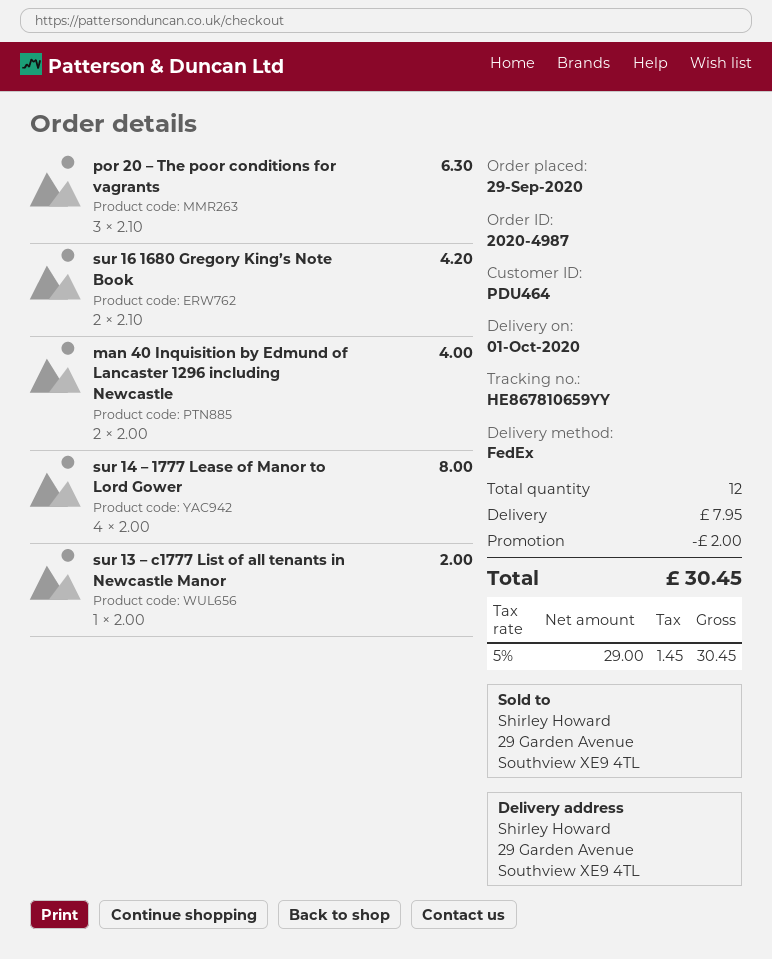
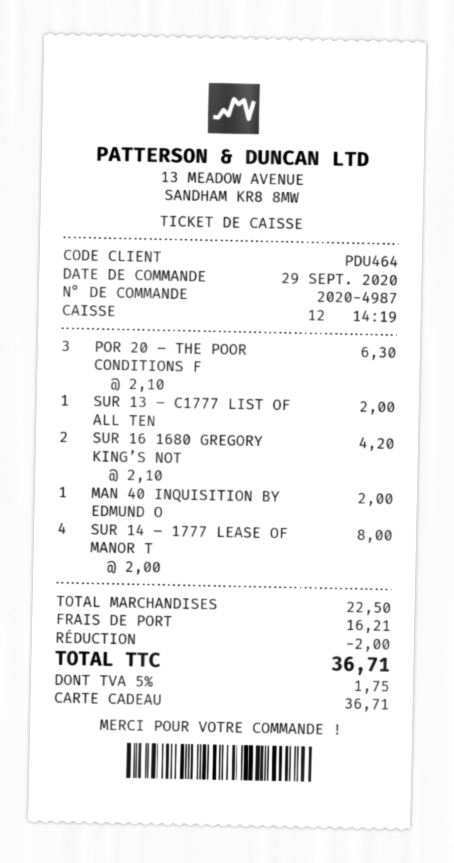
man 40 Inquisition by Edmund of Lancaster 1296 including Newcastle: 2 x 2.00 = 4.00 -> 1 x 2.00 = 2.00
shipping: 7.95 -> 16.21
tax: 5% = 1.45 -> 5% = 1.75
total: 30.45 -> 36.71

